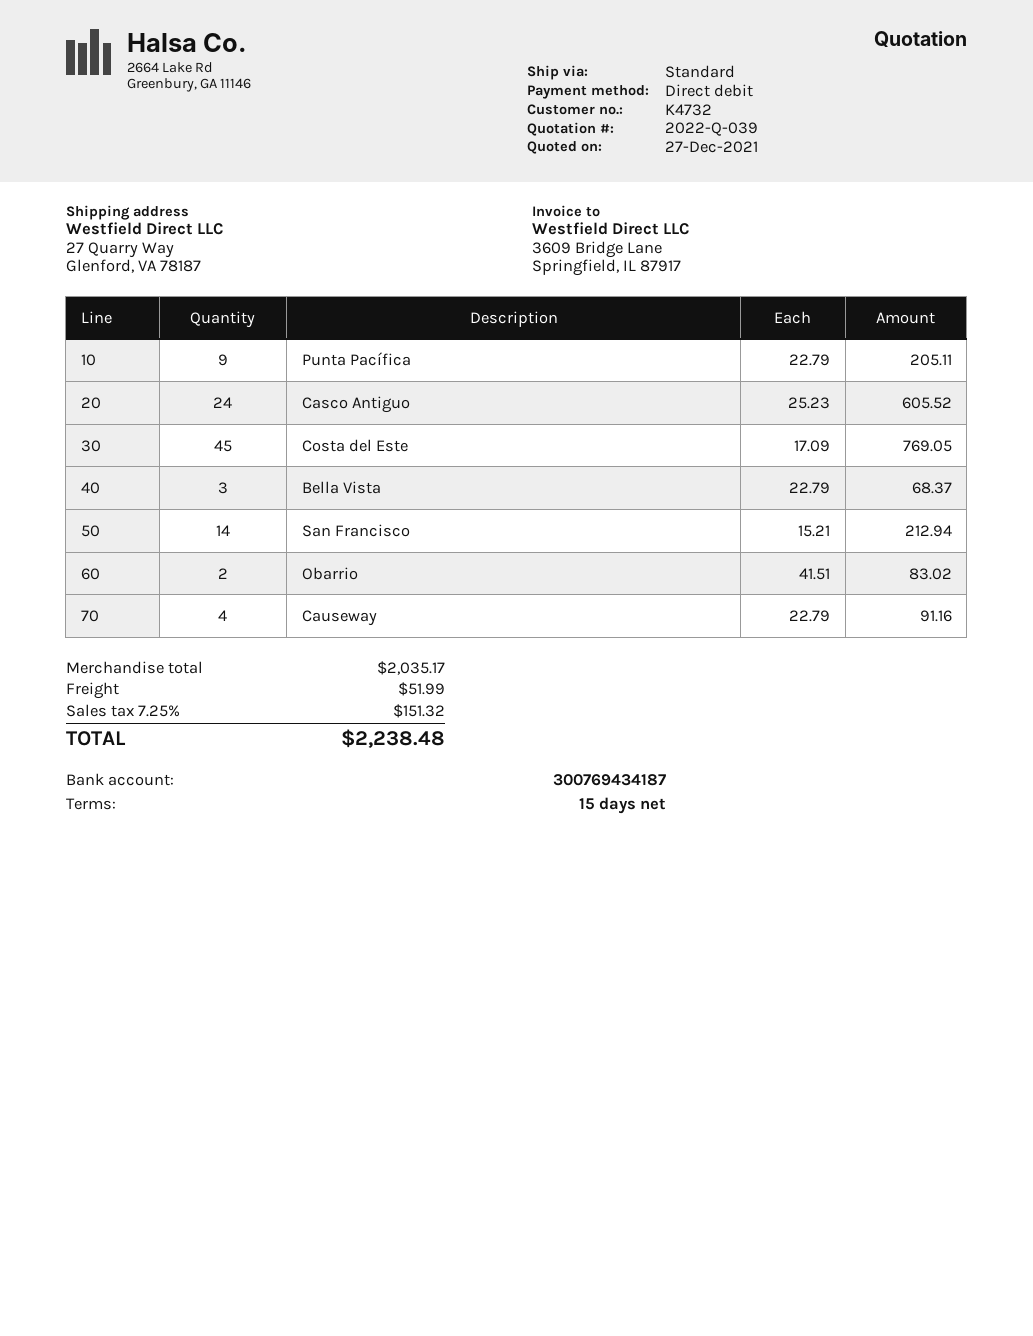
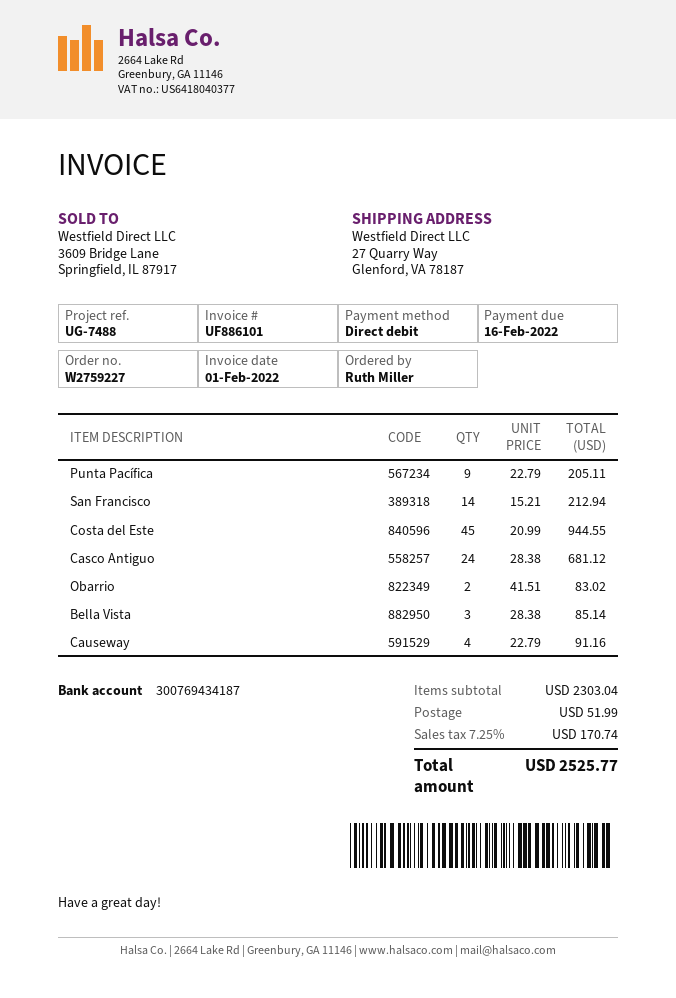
Casco Antiguo: 24 x 25.23 = 605.52 -> 24 x 28.38 = 681.12
Costa del Este: 45 x 17.09 = 769.05 -> 45 x 20.99 = 944.55
Bella Vista: 3 x 22.79 = 68.37 -> 3 x 28.38 = 85.14
subtotal: 2035.17 -> 2303.04
tax: 7.25% = 151.32 -> 7.25% = 170.74
total: 2238.48 -> 2525.77

